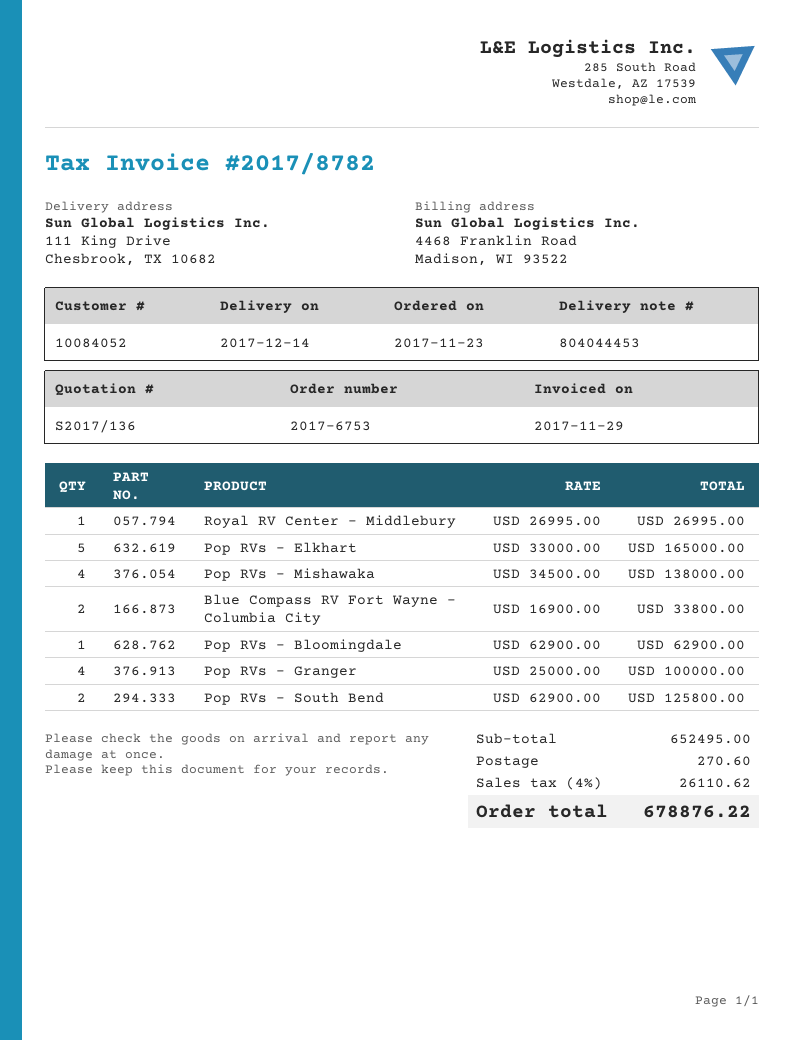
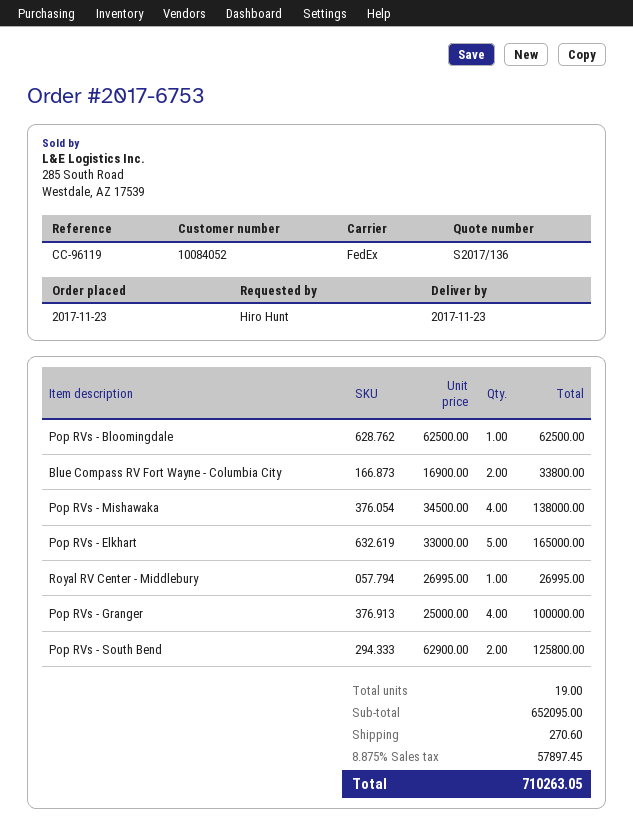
delivery date: 2017-12-14 -> 2017-11-23
Pop RVs - Bloomingdale: 1 x 62900.00 = 62900.00 -> 1 x 62500.00 = 62500.00
subtotal: 652495.00 -> 652095.00
tax: 4% = 26110.62 -> 8.875% = 57897.45
total: 678876.22 -> 710263.05

